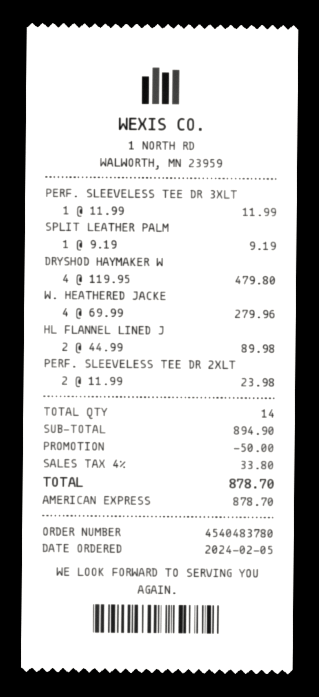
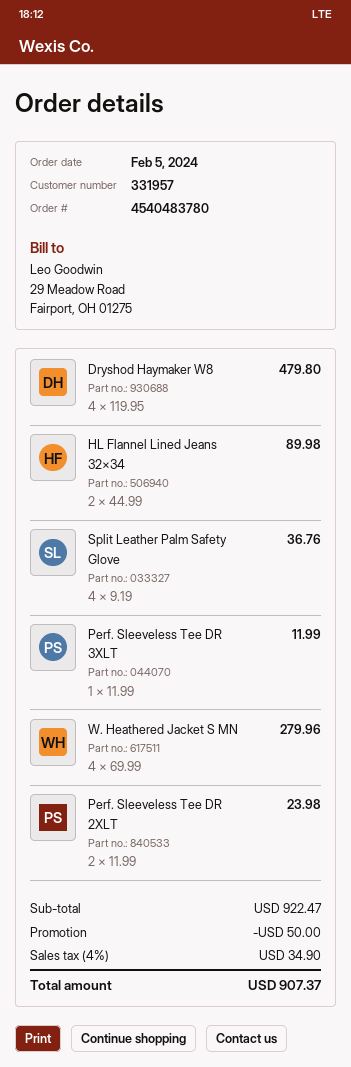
SPLIT LEATHER PALM: 1 x 9.19 = 9.19 -> 4 x 9.19 = 36.76
subtotal: 894.90 -> 922.47
tax: 4% = 33.80 -> 4% = 34.90
total: 878.70 -> 907.37

